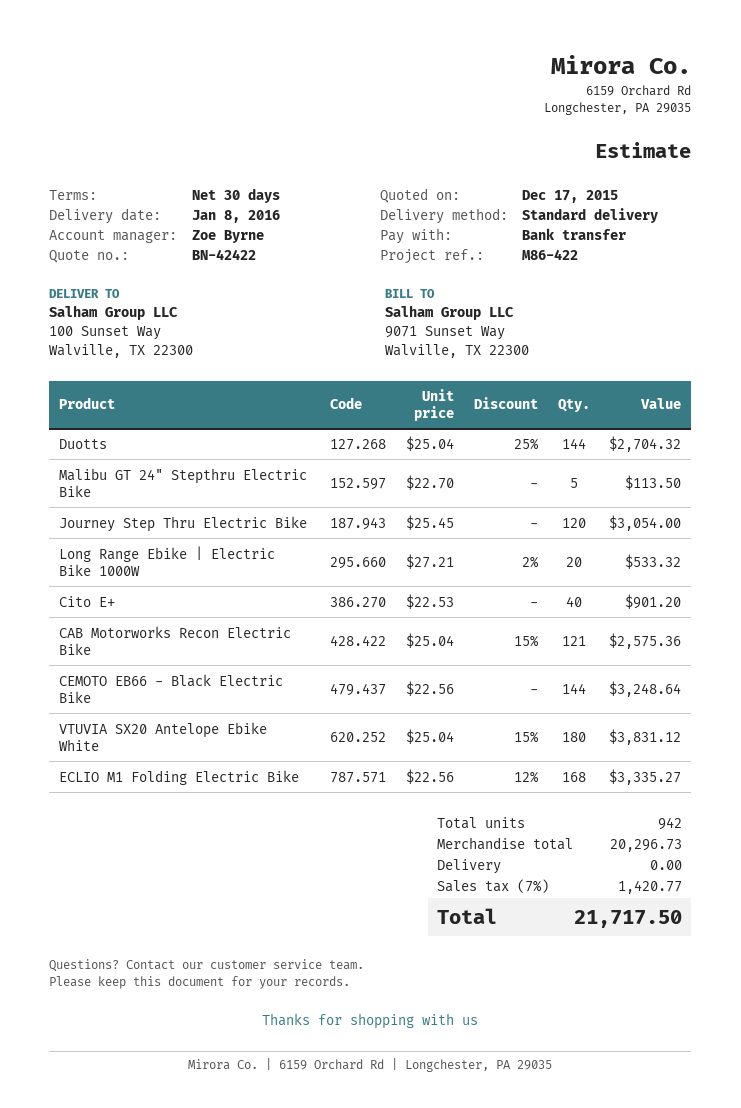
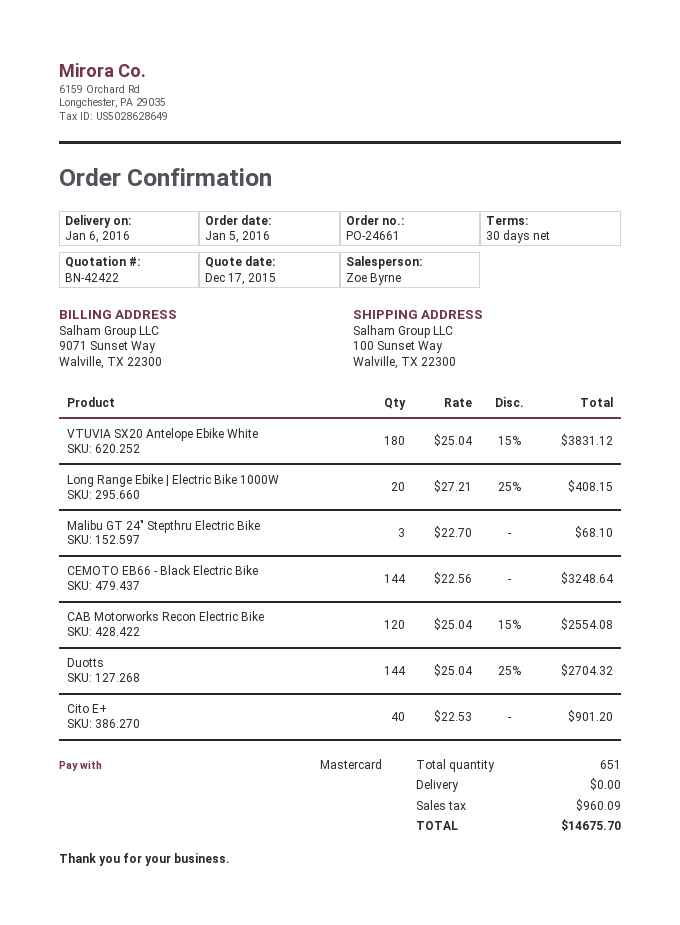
delivery date: 2016-01-08 -> 2016-01-06
payment method: bank transfer -> Mastercard
Malibu GT 24" Stepthru Electric Bike: 5 x 22.70 = 113.50 -> 3 x 22.70 = 68.10
Journey Step Thru Electric Bike: 120 x 25.45 = 3054.00 -> none
Long Range Ebike | Electric Bike 1000W: 20 x 27.21 - 2% = 533.32 -> 20 x 27.21 - 25% = 408.15
CAB Motorworks Recon Electric Bike: 121 x 25.04 - 15% = 2575.36 -> 120 x 25.04 - 15% = 2554.08
ECLIO M1 Folding Electric Bike: 168 x 22.56 - 12% = 3335.27 -> none
total quantity: 942 -> 651
tax: 1420.77 -> 960.09
total: 21717.50 -> 14675.70

